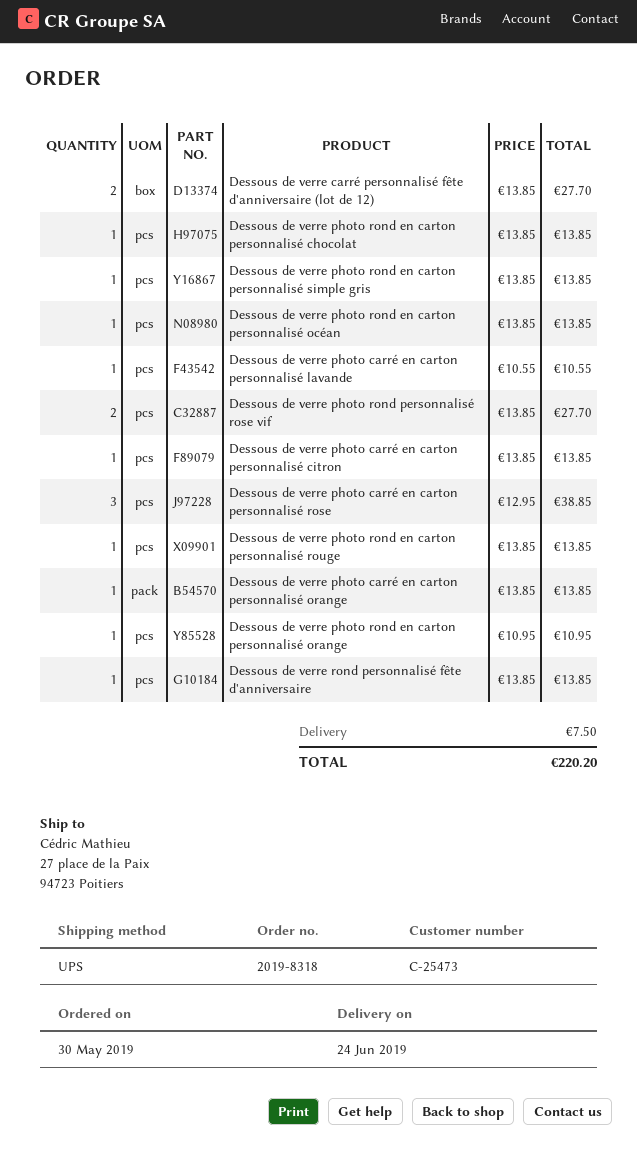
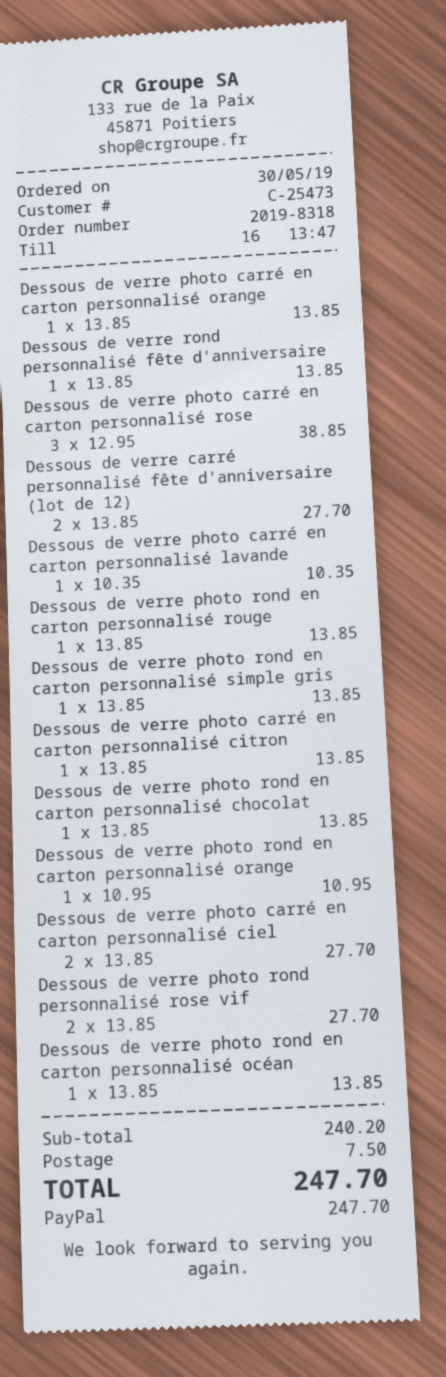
Dessous de verre photo carré en carton personnalisé lavande: 1 x 10.55 = 10.55 -> 1 x 10.35 = 10.35
Dessous de verre photo carré en carton personnalisé ciel: none -> 2 x 13.85 = 27.70
total: 220.20 -> 247.70

